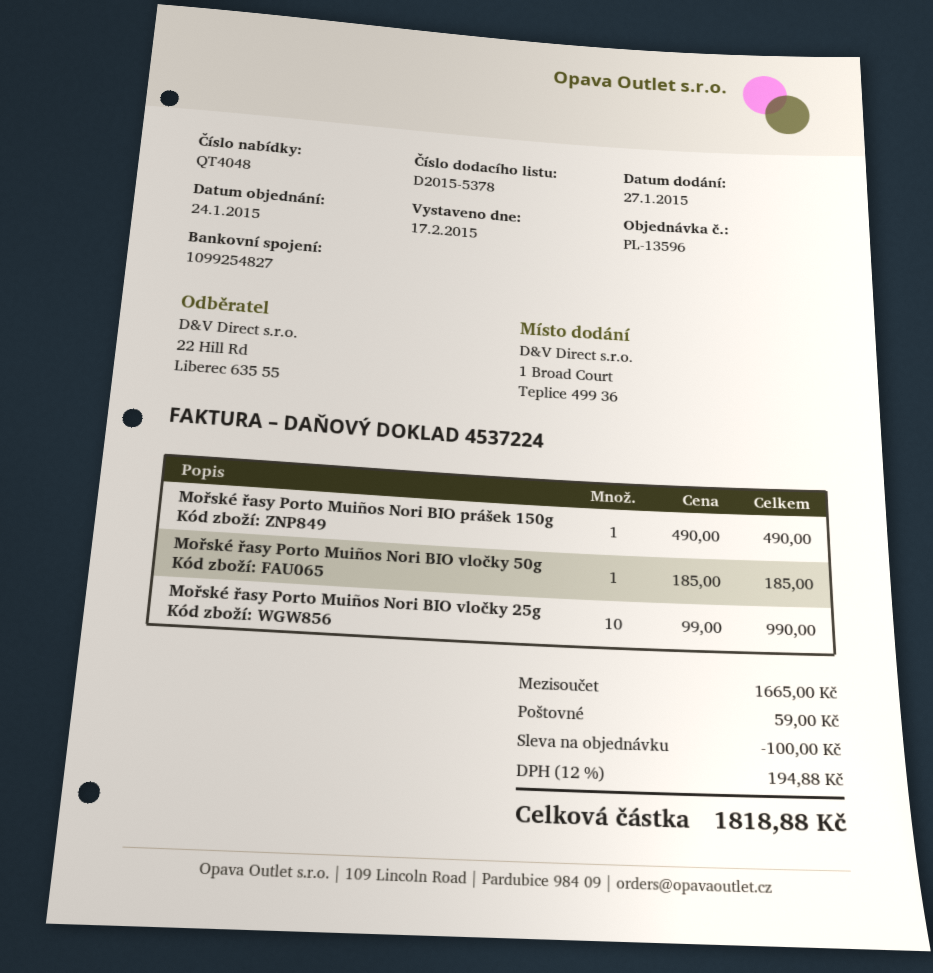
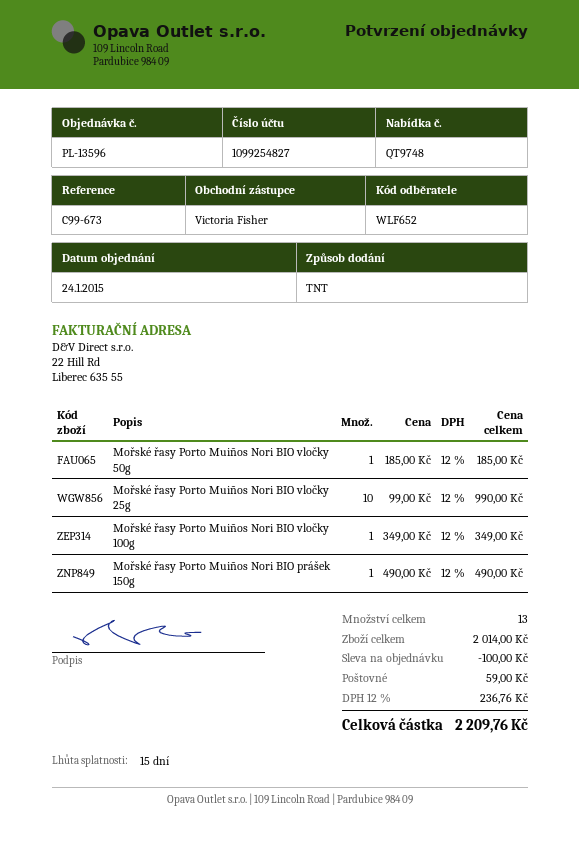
quote number: QT4048 -> QT9748
Mořské řasy Porto Muiños Nori BIO vločky 100g: none -> 1 x 349.00 = 349.00
subtotal: 1665.00 -> 2014.00
tax: 12% = 194.88 -> 12% = 236.76
total: 1818.88 -> 2209.76

